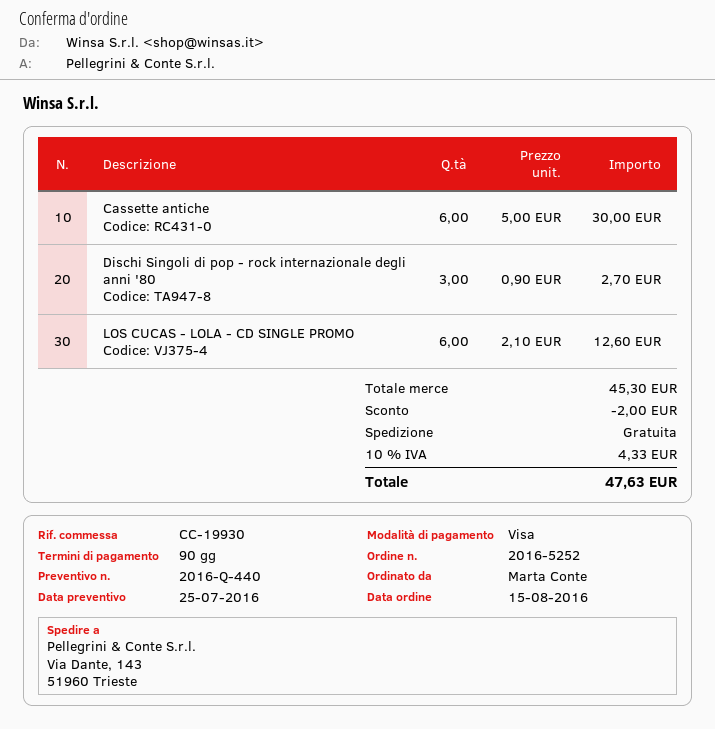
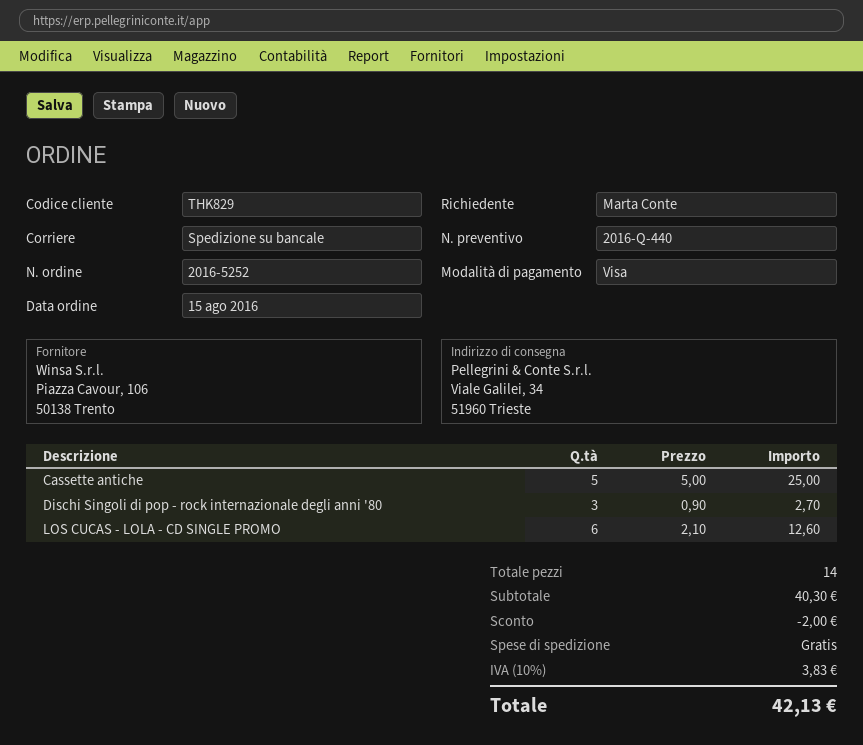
ship to: Via Dante, 143, 51960 Trieste -> Viale Galilei, 34, 51960 Trieste
Cassette antiche: 6 x 5.00 = 30.00 -> 5 x 5.00 = 25.00
subtotal: 45.30 -> 40.30
tax: 10% = 4.33 -> 10% = 3.83
total: 47.63 -> 42.13

